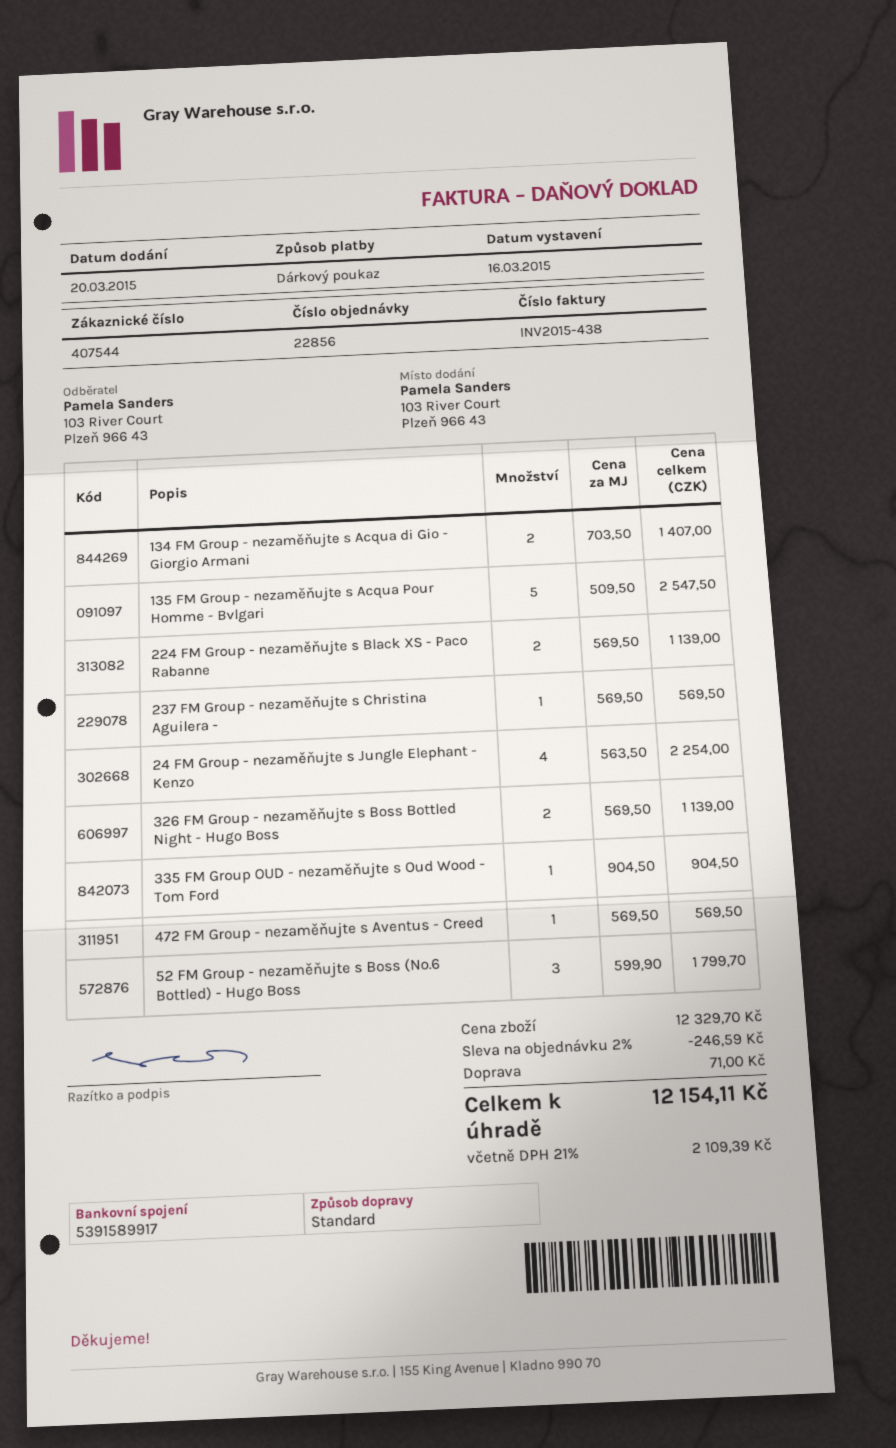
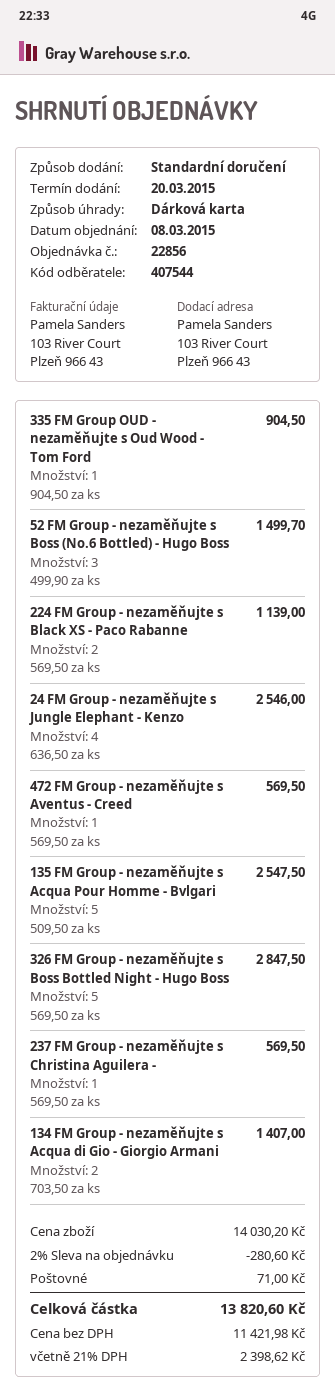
24 FM Group - nezaměňujte s Jungle Elephant - Kenzo: 4 x 563.50 = 2254.00 -> 4 x 636.50 = 2546.00
326 FM Group - nezaměňujte s Boss Bottled Night - Hugo Boss: 2 x 569.50 = 1139.00 -> 5 x 569.50 = 2847.50
52 FM Group - nezaměňujte s Boss (No.6 Bottled) - Hugo Boss: 3 x 599.90 = 1799.70 -> 3 x 499.90 = 1499.70
subtotal: 12329.70 -> 14030.20
discount: 2% = 246.59 -> 2% = 280.60
tax: 21% = 2109.39 -> 21% = 2398.62
total: 12154.11 -> 13820.60

